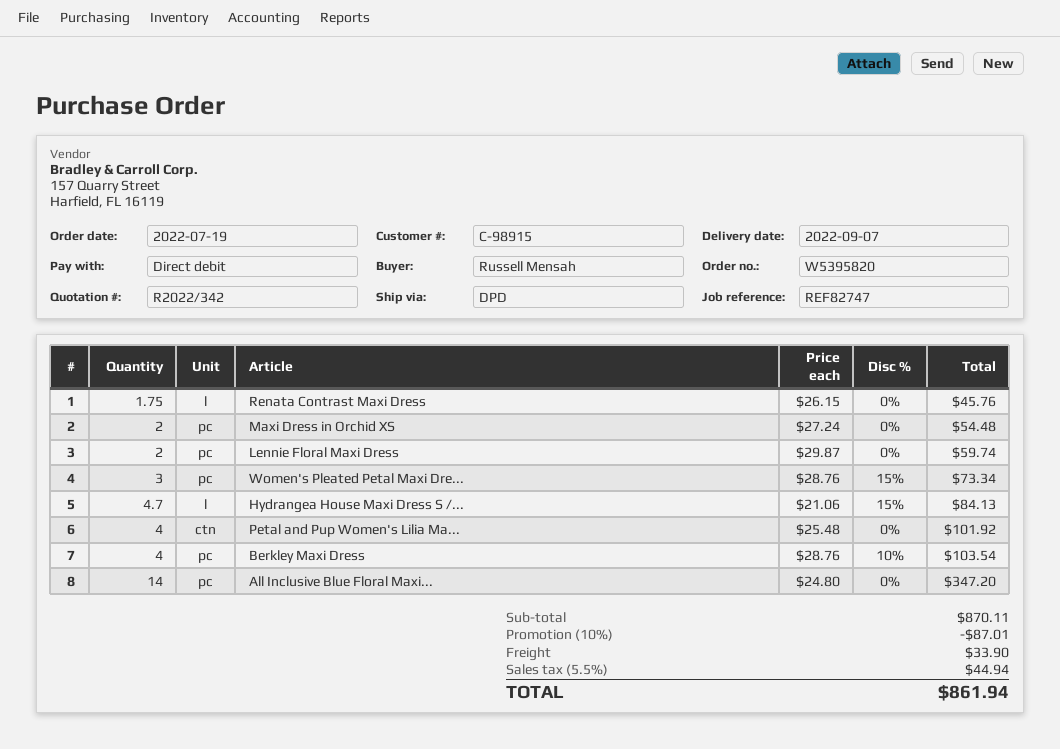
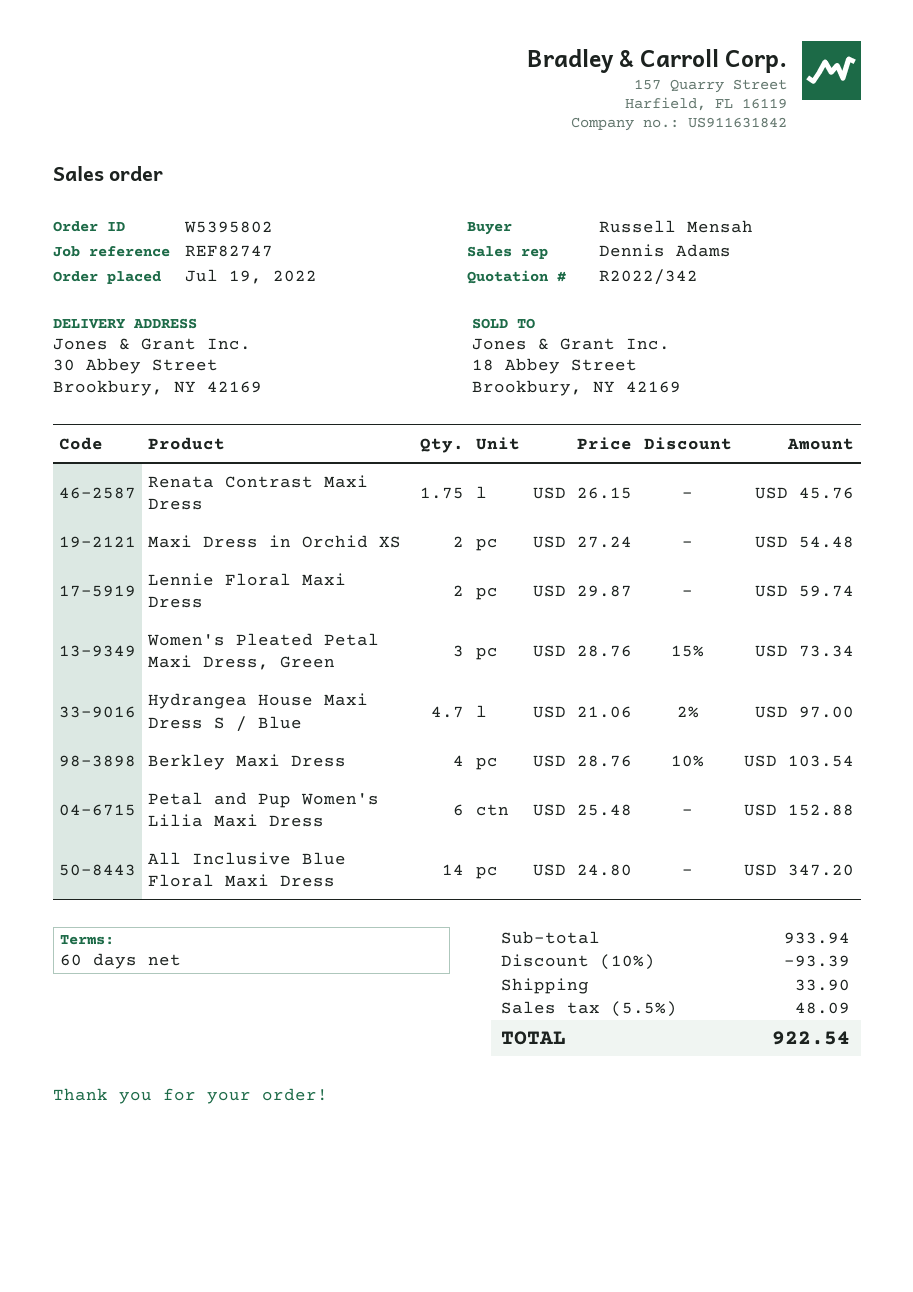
order number: W5395820 -> W5395802
Hydrangea House Maxi Dress S /...: 4.7 x 21.06 - 15% = 84.13 -> 4.7 x 21.06 - 2% = 97.00
Petal and Pup Women's Lilia Ma...: 4 x 25.48 = 101.92 -> 6 x 25.48 = 152.88
subtotal: 870.11 -> 933.94
discount: 10% = 87.01 -> 10% = 93.39
tax: 5.5% = 44.94 -> 5.5% = 48.09
total: 861.94 -> 922.54

